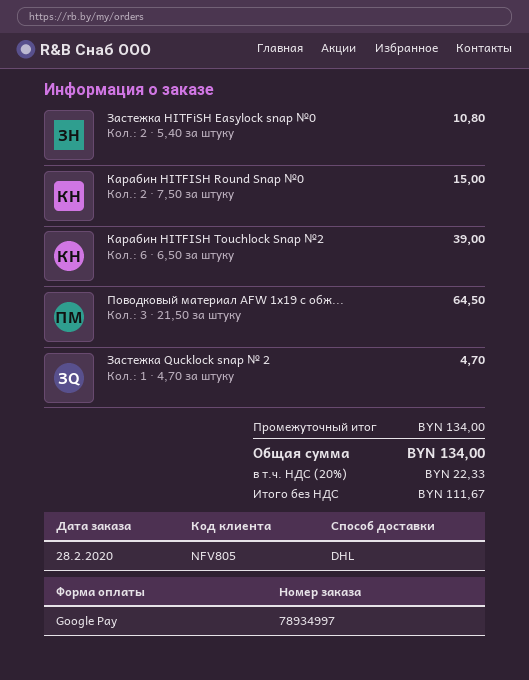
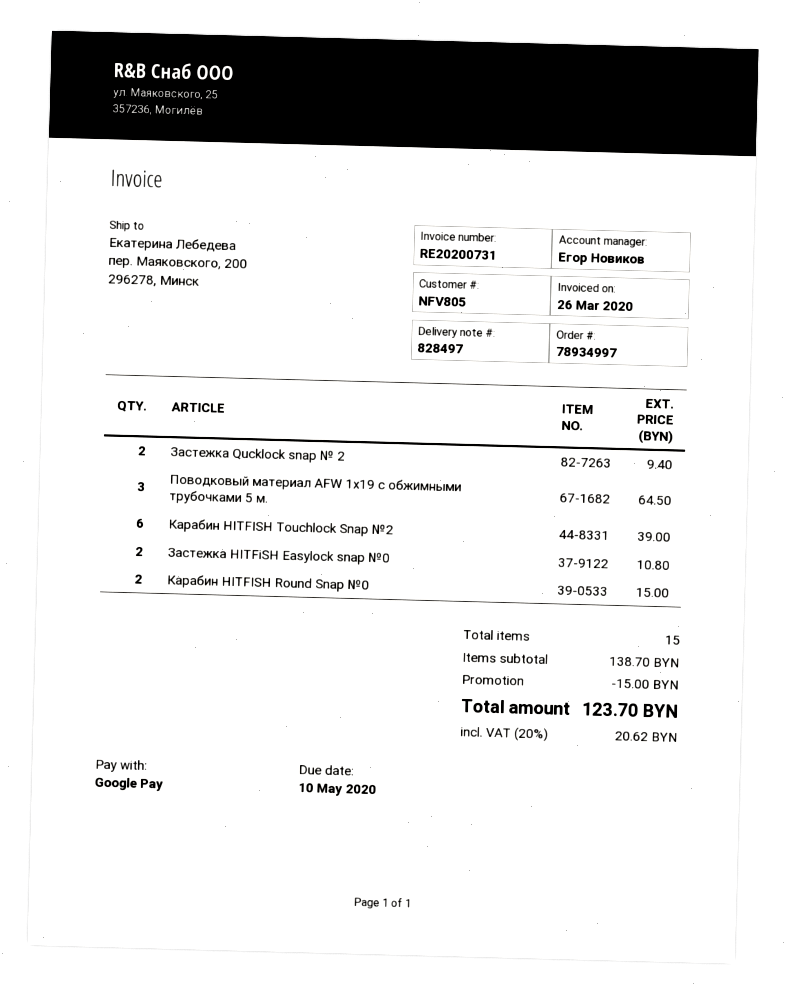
Застежка Qucklock snap № 2: 1 for 4.70 -> 2 for 9.40
subtotal: 134.00 -> 138.70
discount: none -> 15.00
tax: 20% = 22.33 -> 20% = 20.62
total: 134.00 -> 123.70

